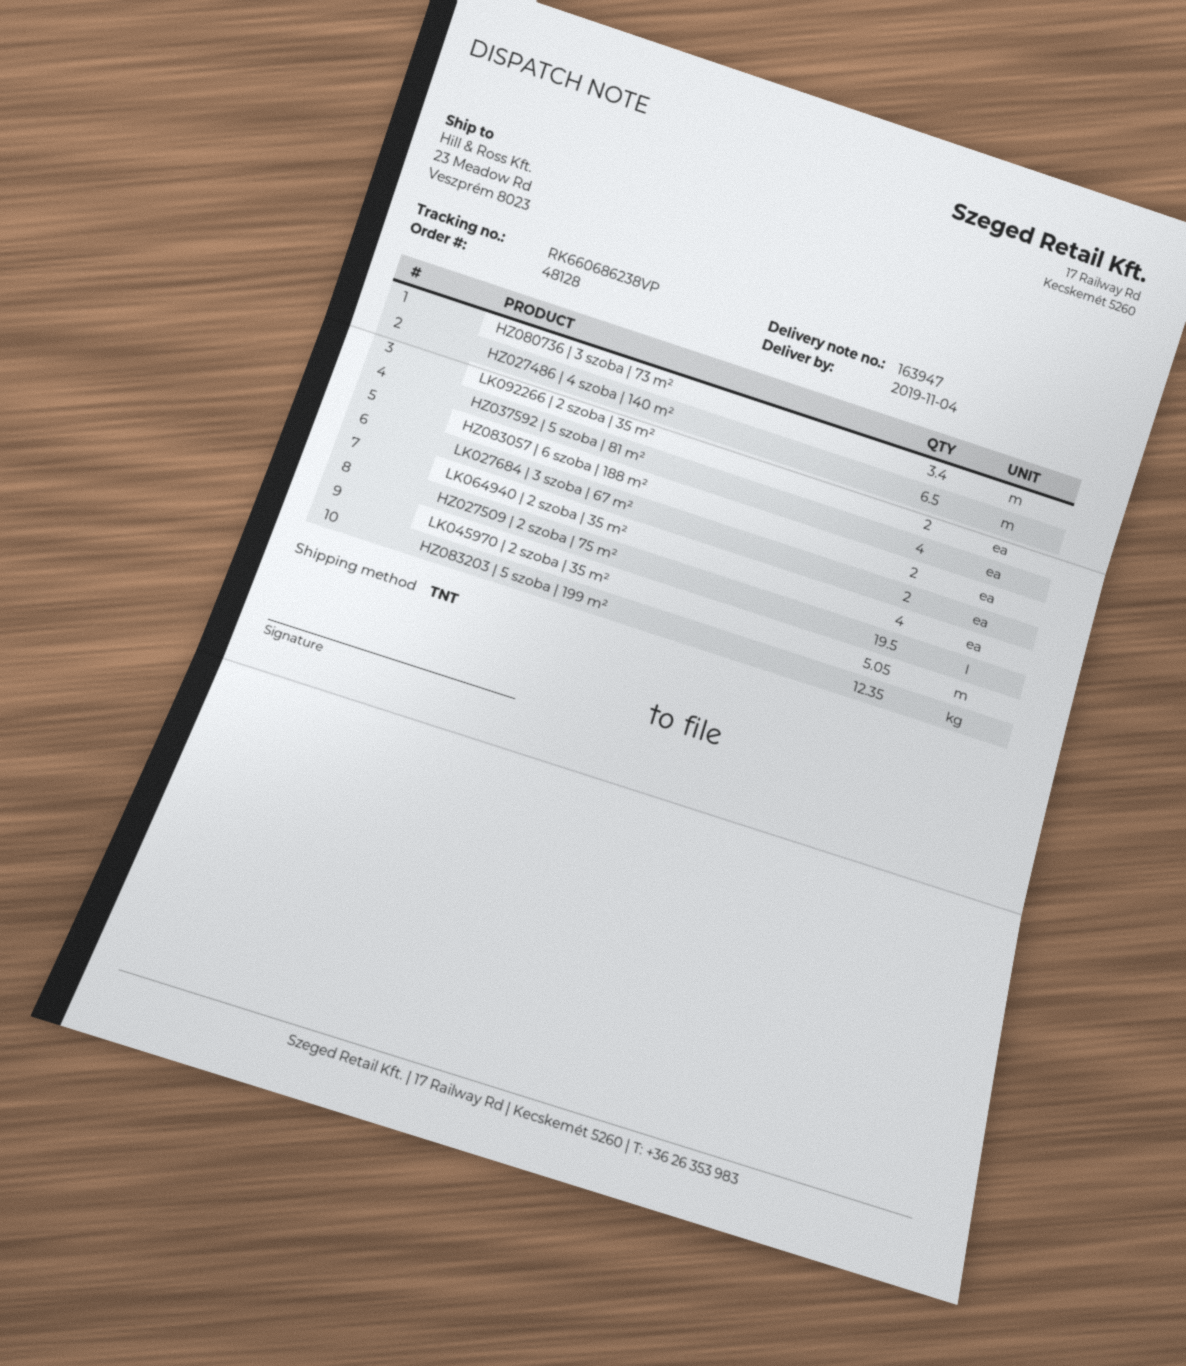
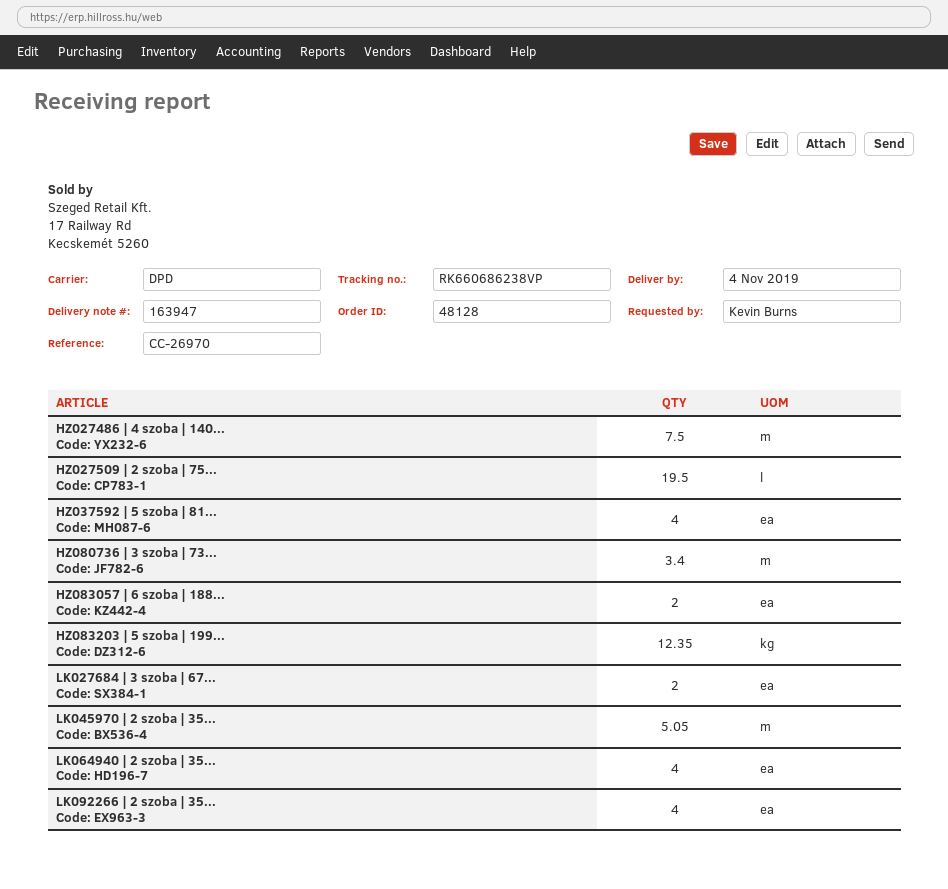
shipping method: TNT -> DPD
HZ027486 | 4 szoba | 140 m²: 6.5 -> 7.5
LK092266 | 2 szoba | 35 m²: 2 -> 4

